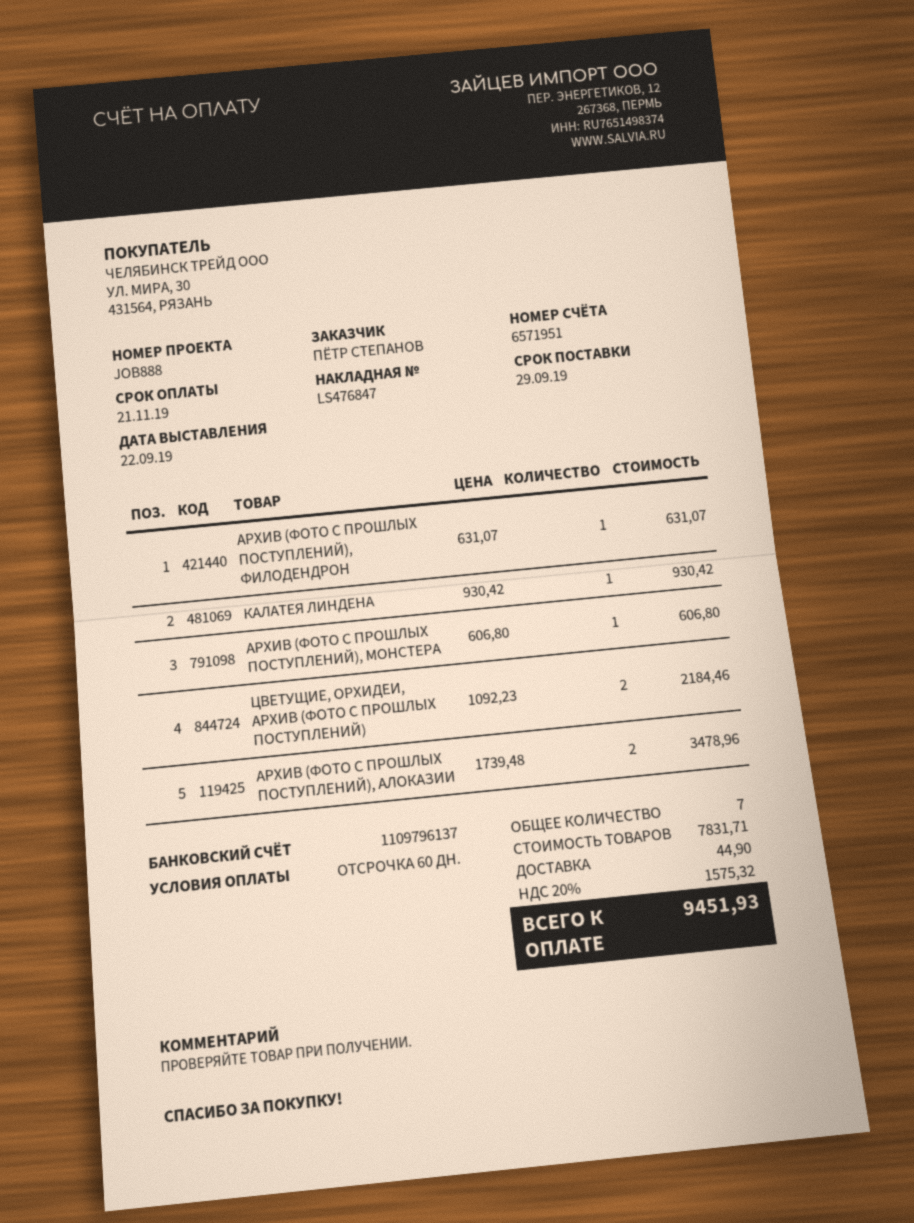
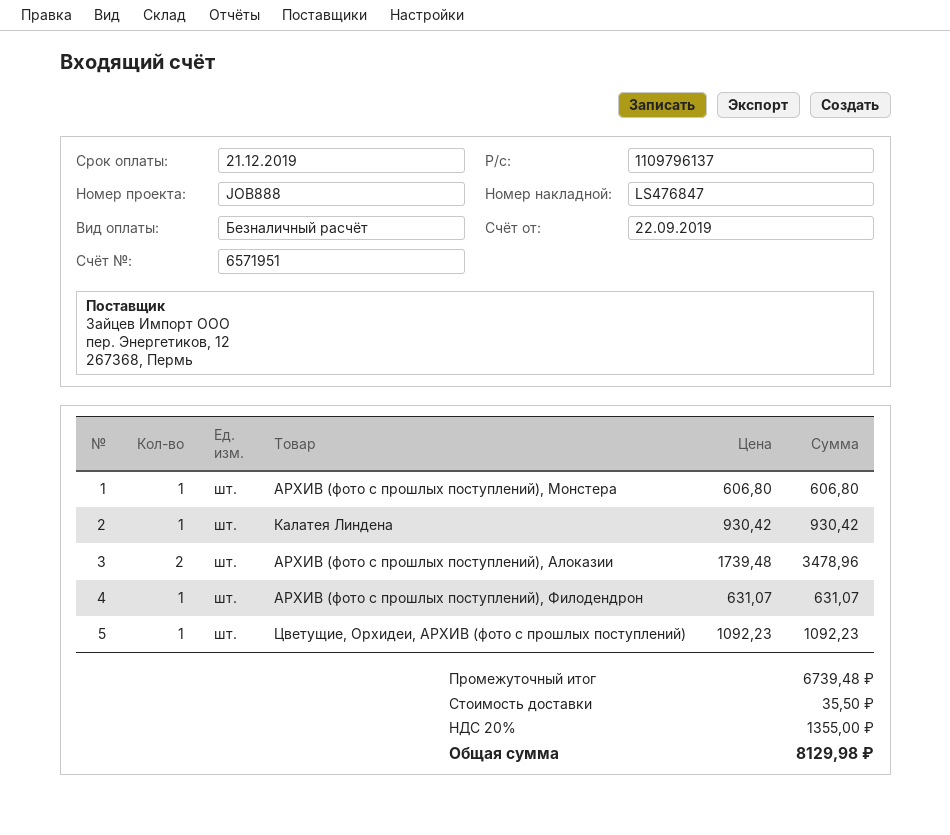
due date: 2019-11-21 -> 2019-12-21
ЦВЕТУЩИЕ, ОРХИДЕИ, АРХИВ (ФОТО С ПРОШЛЫХ ПОСТУПЛЕНИЙ): 2 x 1092.23 = 2184.46 -> 1 x 1092.23 = 1092.23
subtotal: 7831.71 -> 6739.48
shipping: 44.90 -> 35.50
tax: 20% = 1575.32 -> 20% = 1355.00
total: 9451.93 -> 8129.98

